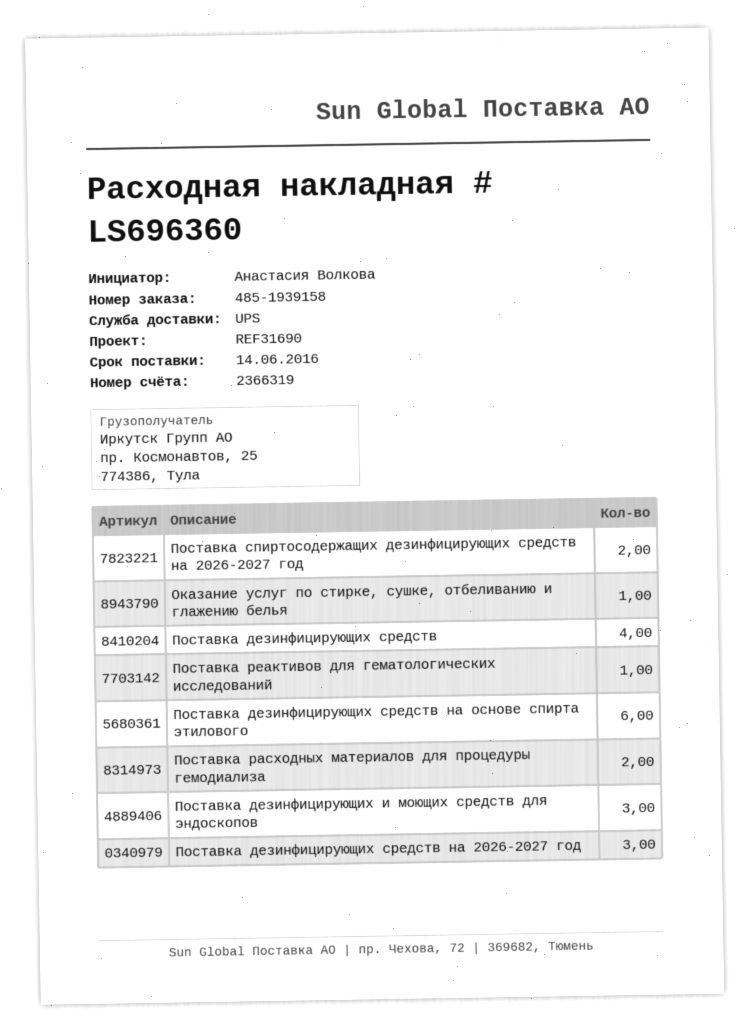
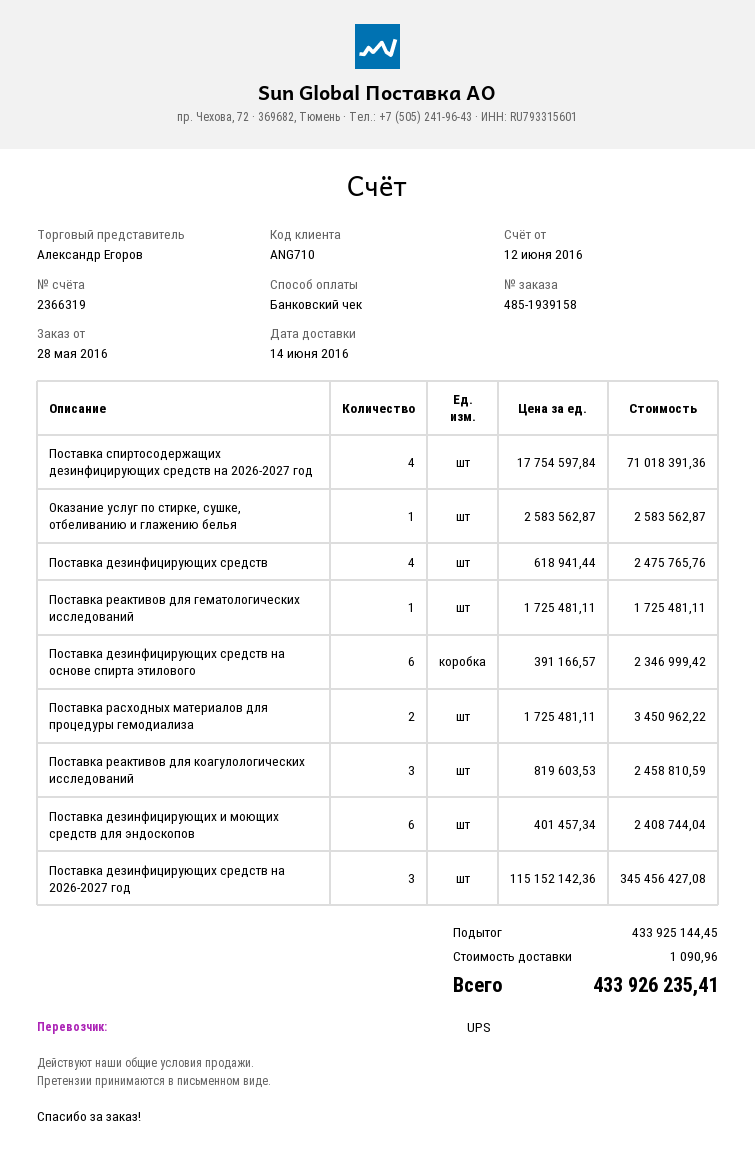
Поставка спиртосодержащих дезинфицирующих средств на 2026-2027 год: 2 -> 4
Поставка дезинфицирующих и моющих средств для эндоскопов: 3 -> 6
Поставка реактивов для коагулологических исследований: none -> 3

